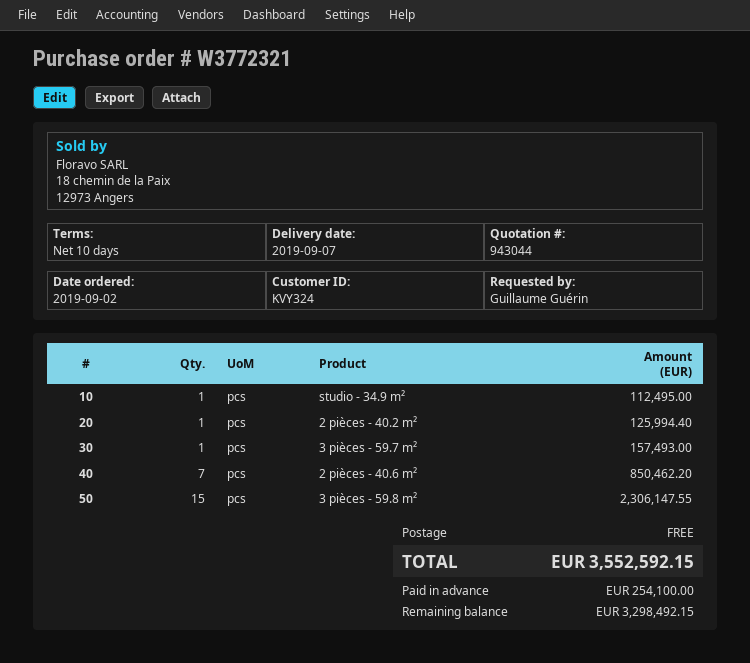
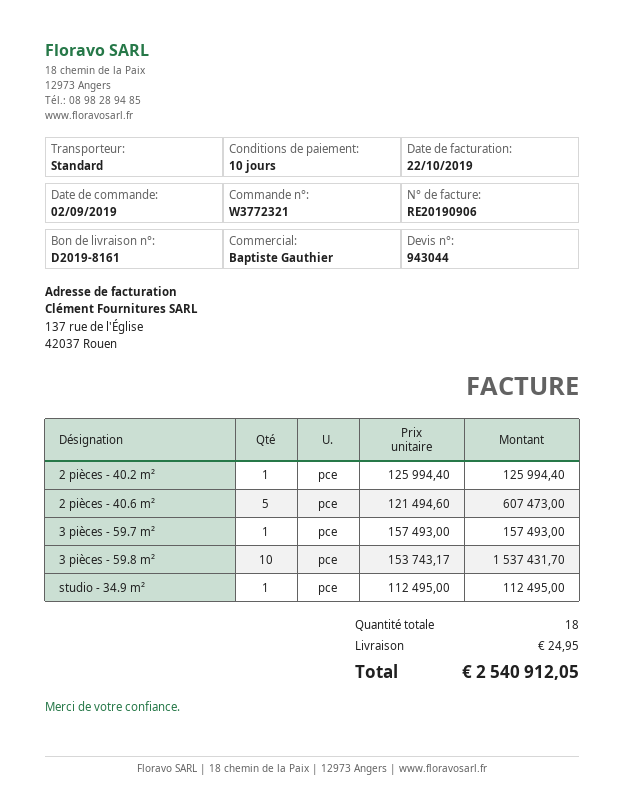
2 pièces - 40.6 m²: 7 for 850462.20 -> 5 for 607473.00
3 pièces - 59.8 m²: 15 for 2306147.55 -> 10 for 1537431.70
shipping: 0.00 -> 24.95
total: 3552592.15 -> 2540912.05

